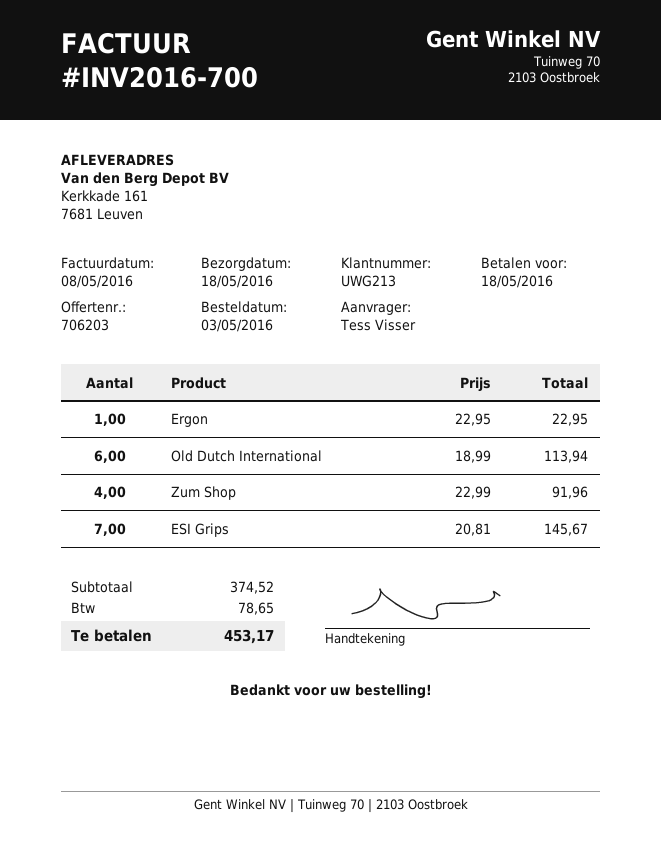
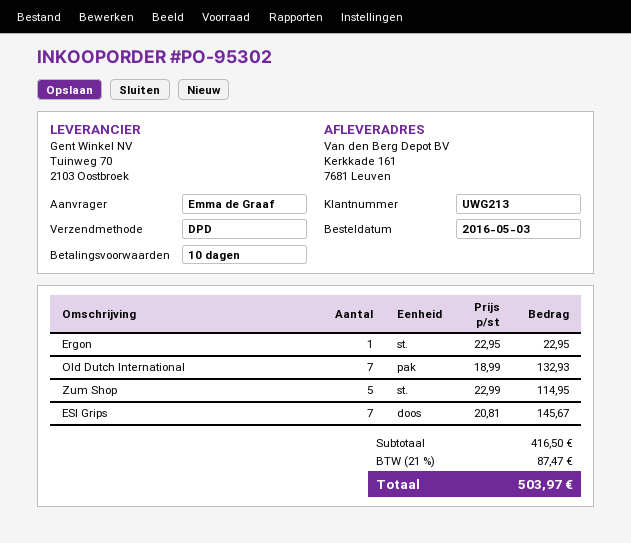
ordered by: Tess Visser -> Emma de Graaf
Old Dutch International: 6 x 18.99 = 113.94 -> 7 x 18.99 = 132.93
Zum Shop: 4 x 22.99 = 91.96 -> 5 x 22.99 = 114.95
subtotal: 374.52 -> 416.50
tax: 78.65 -> 87.47
total: 453.17 -> 503.97

